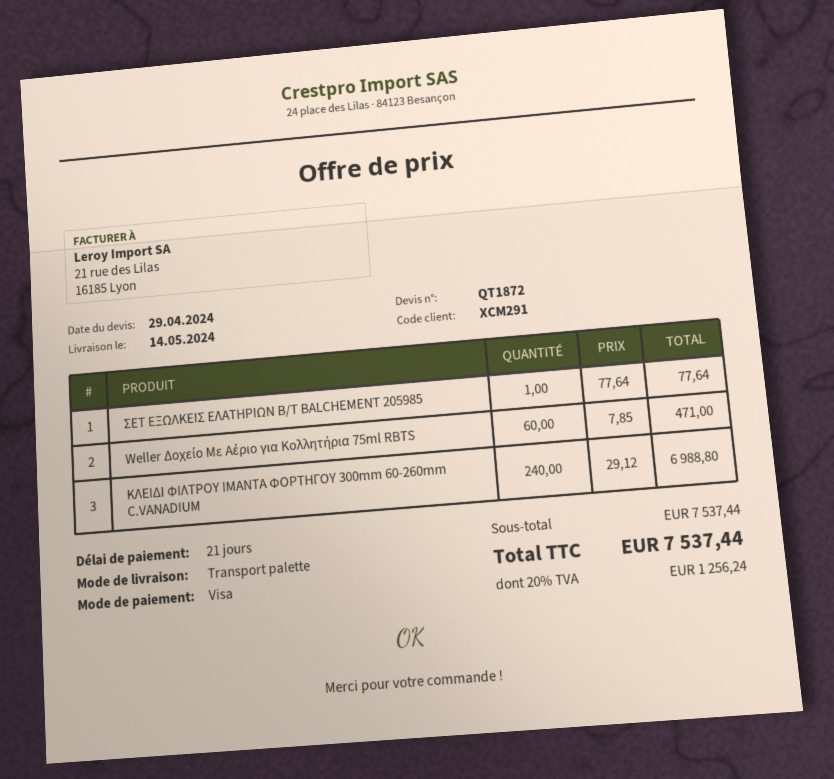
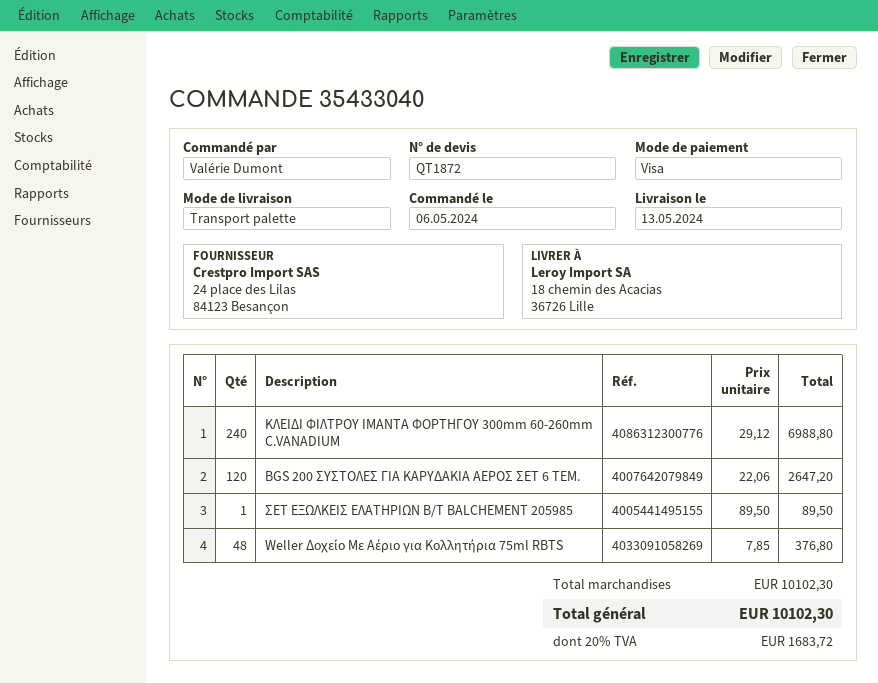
delivery date: 2024-05-14 -> 2024-05-13
ΣΕΤ ΕΞΩΛΚΕΙΣ ΕΛΑΤΗΡΙΩΝ Β/Τ BALCHEMENT 205985: 1 x 77.64 = 77.64 -> 1 x 89.50 = 89.50
Weller Δοχείο Με Αέριο για Κολλητήρια 75ml RBTS: 60 x 7.85 = 471.00 -> 48 x 7.85 = 376.80
BGS 200 ΣΥΣΤΟΛΕΣ ΓΙΑ ΚΑΡΥΔΑΚΙΑ ΑΕΡΟΣ ΣΕΤ 6 ΤΕΜ.: none -> 120 x 22.06 = 2647.20
subtotal: 7537.44 -> 10102.30
tax: 20% = 1256.24 -> 20% = 1683.72
total: 7537.44 -> 10102.30

